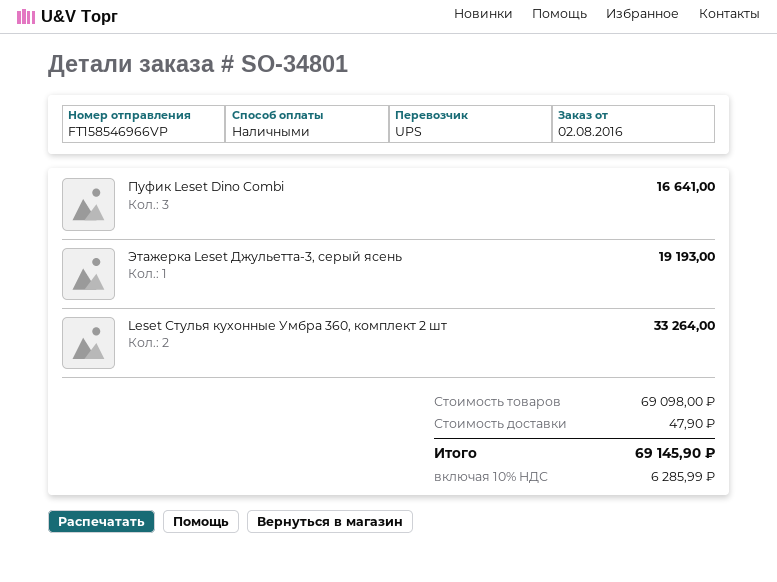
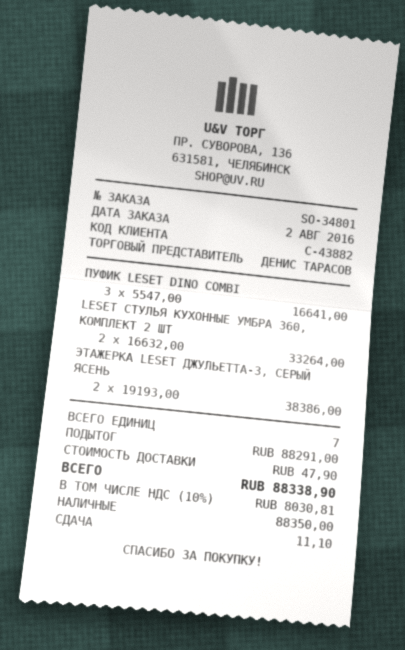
Этажерка Leset Джульетта-3, серый ясень: 1 for 19193.00 -> 2 for 38386.00
subtotal: 69098.00 -> 88291.00
tax: 10% = 6285.99 -> 10% = 8030.81
total: 69145.90 -> 88338.90

